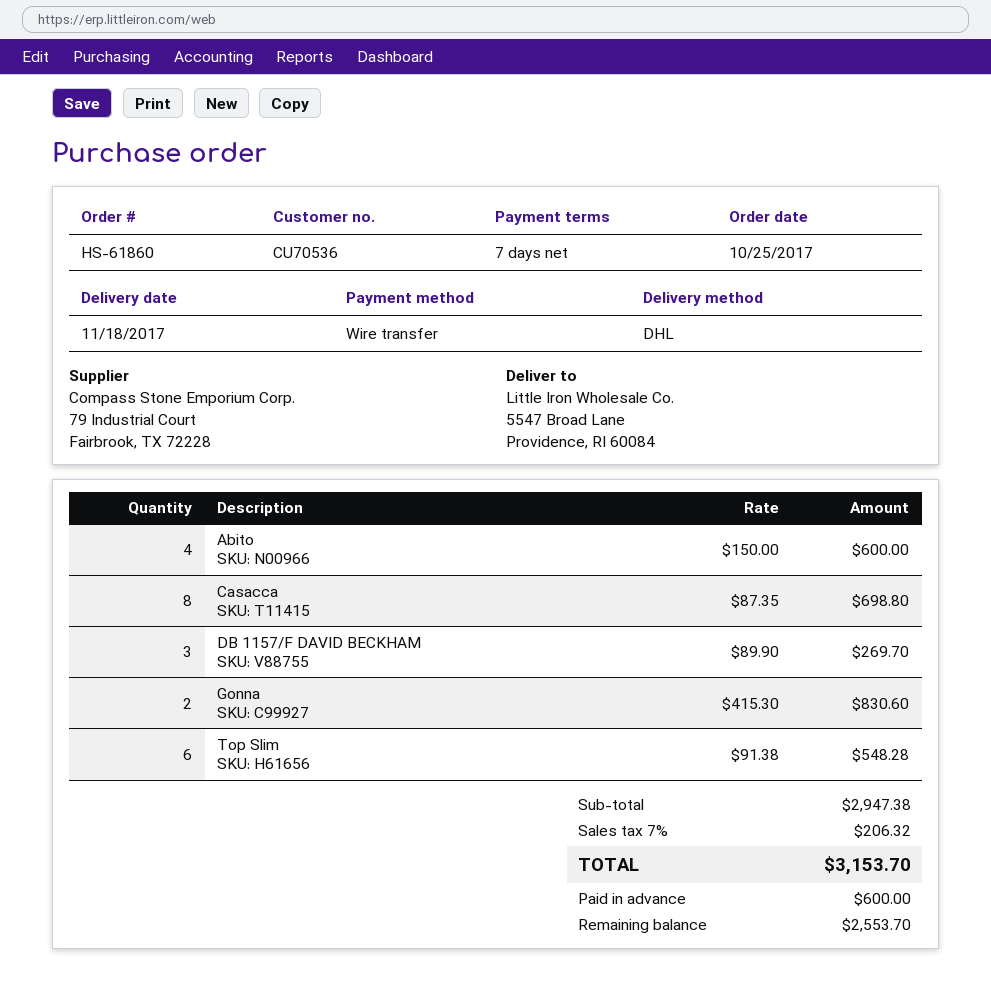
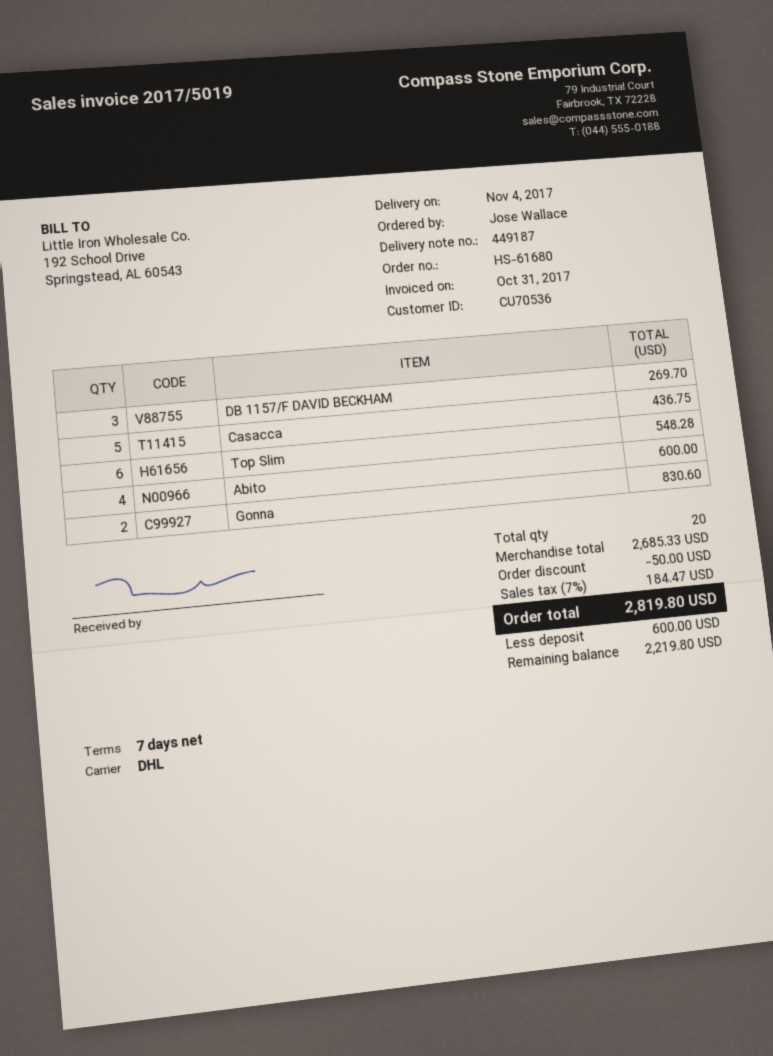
order number: HS-61860 -> HS-61680
delivery date: 2017-11-18 -> 2017-11-04
Casacca: 8 for 698.80 -> 5 for 436.75
subtotal: 2947.38 -> 2685.33
discount: none -> 50.00
tax: 7% = 206.32 -> 7% = 184.47
total: 3153.70 -> 2819.80
balance: 2553.70 -> 2219.80

